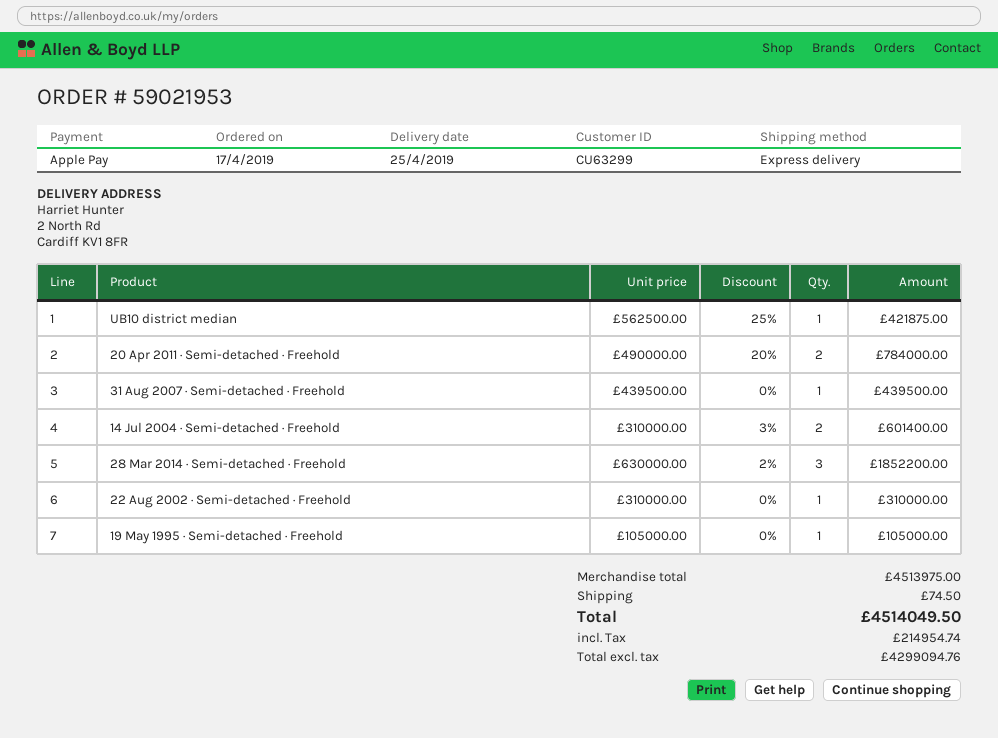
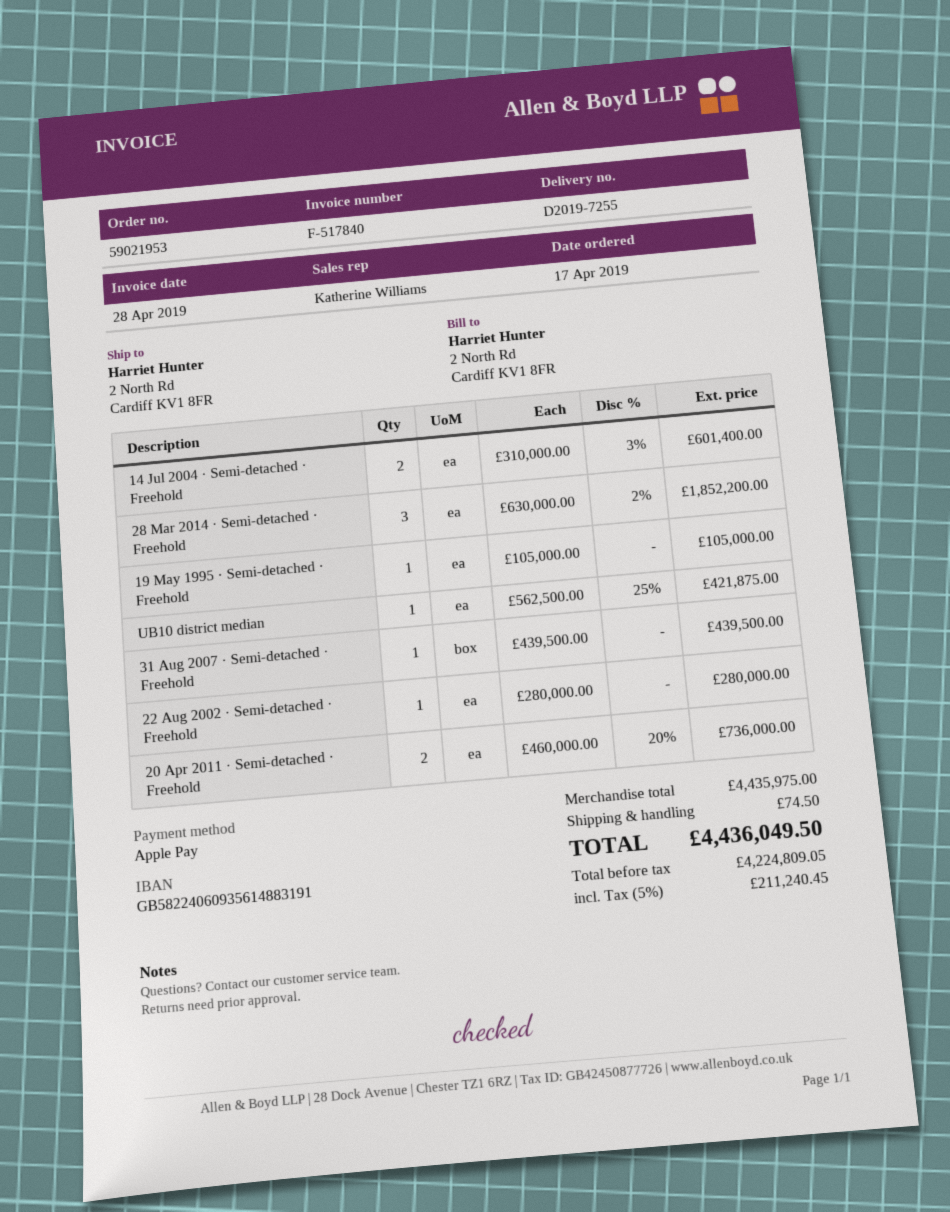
20 Apr 2011 · Semi-detached · Freehold: 2 x 490000.00 - 20% = 784000.00 -> 2 x 460000.00 - 20% = 736000.00
22 Aug 2002 · Semi-detached · Freehold: 1 x 310000.00 = 310000.00 -> 1 x 280000.00 = 280000.00
subtotal: 4513975.00 -> 4435975.00
net: 4299094.76 -> 4224809.05
tax: 214954.74 -> 211240.45
total: 4514049.50 -> 4436049.50

